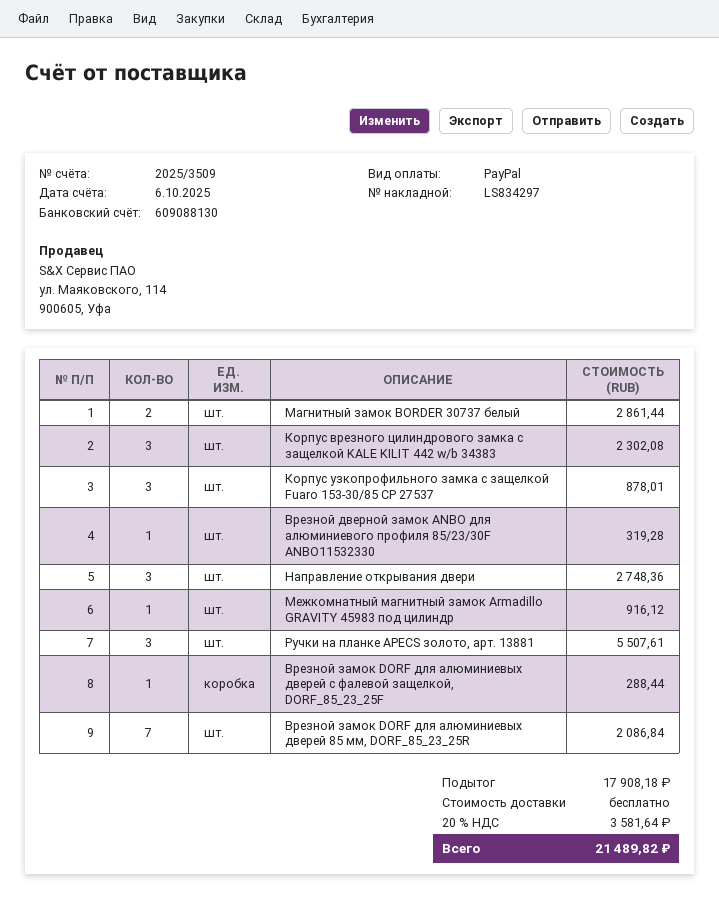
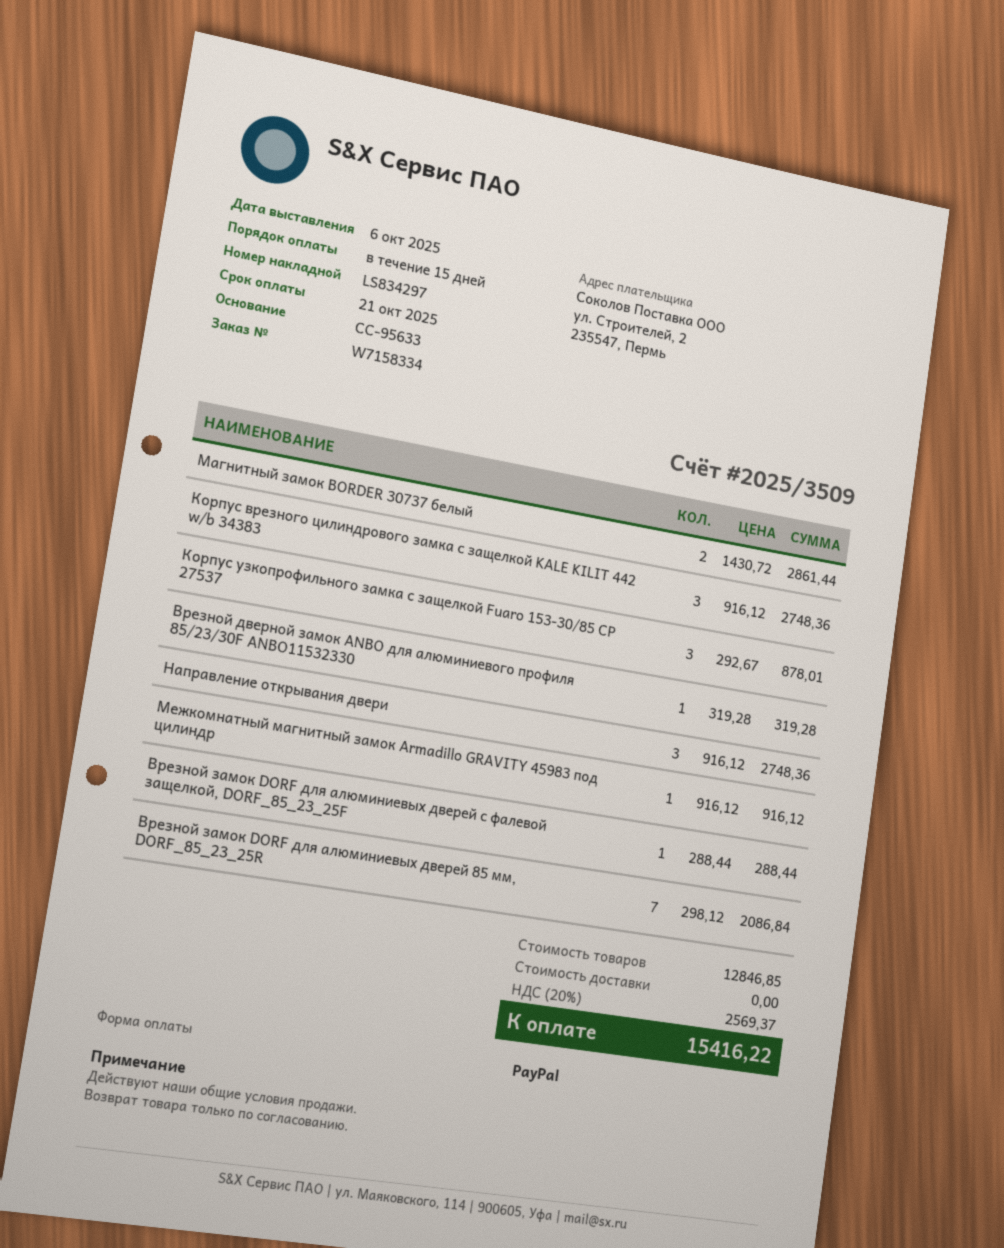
Корпус врезного цилиндрового замка с защелкой KALE KILIT 442 w/b 34383: 3 for 2302.08 -> 3 for 2748.36
Ручки на планке APECS золото, арт. 13881: 3 for 5507.61 -> none
subtotal: 17908.18 -> 12846.85
tax: 20% = 3581.64 -> 20% = 2569.37
total: 21489.82 -> 15416.22

